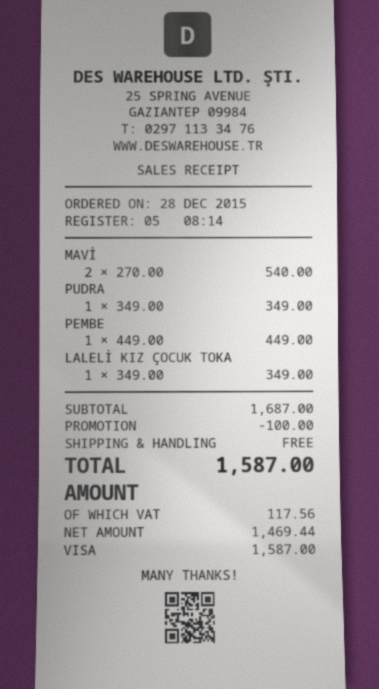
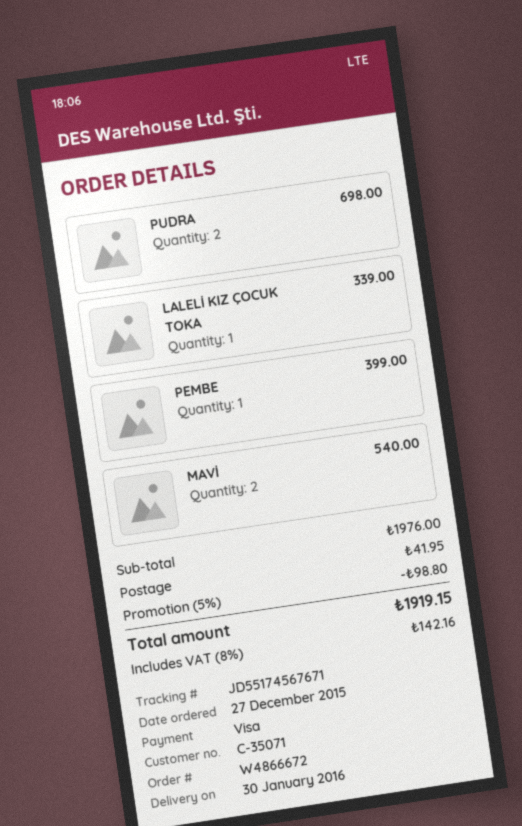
order date: 2015-12-28 -> 2015-12-27
PUDRA: 1 for 349.00 -> 2 for 698.00
PEMBE: 1 for 449.00 -> 1 for 399.00
LALELİ KIZ ÇOCUK TOKA: 1 for 349.00 -> 1 for 339.00
subtotal: 1687.00 -> 1976.00
discount: 100.00 -> 98.80
shipping: 0.00 -> 41.95
tax: 117.56 -> 142.16
total: 1587.00 -> 1919.15

